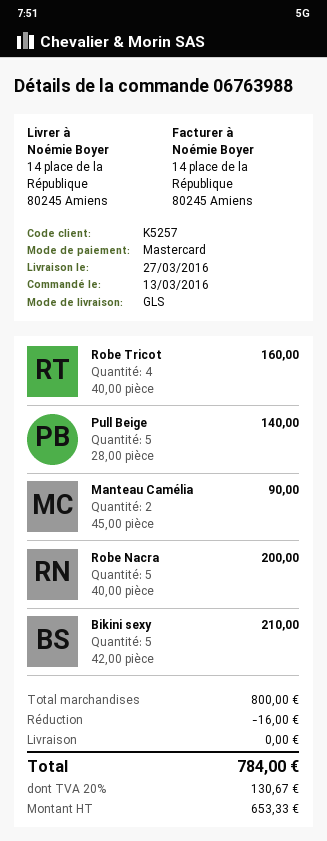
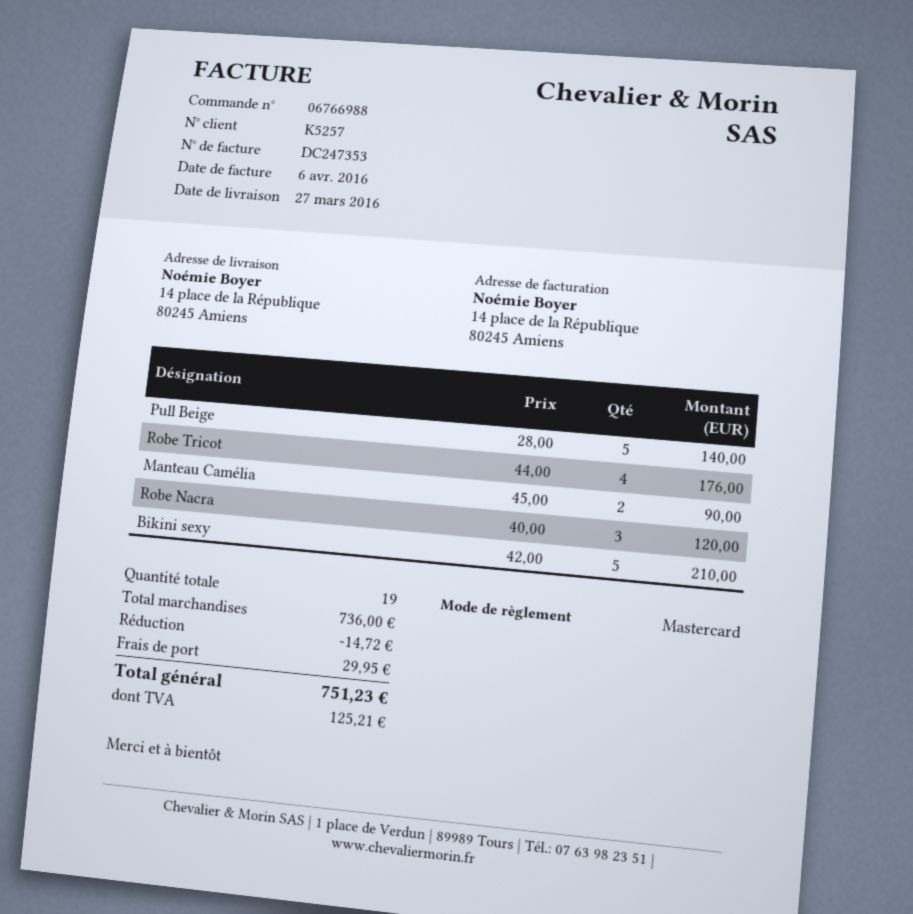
order number: 06763988 -> 06766988
Robe Tricot: 4 x 40.00 = 160.00 -> 4 x 44.00 = 176.00
Robe Nacra: 5 x 40.00 = 200.00 -> 3 x 40.00 = 120.00
subtotal: 800.00 -> 736.00
discount: 16.00 -> 14.72
shipping: 0.00 -> 29.95
tax: 130.67 -> 125.21
total: 784.00 -> 751.23

